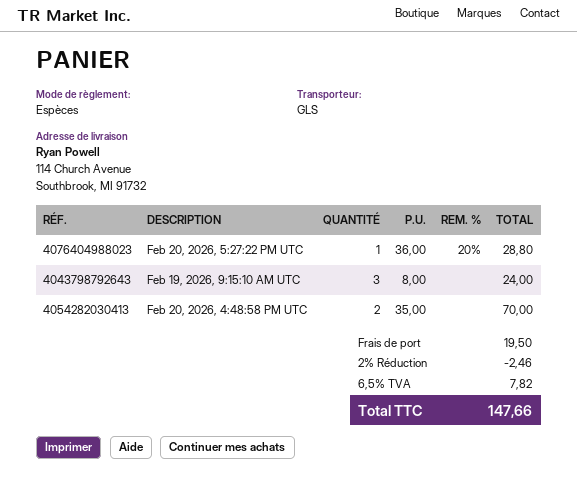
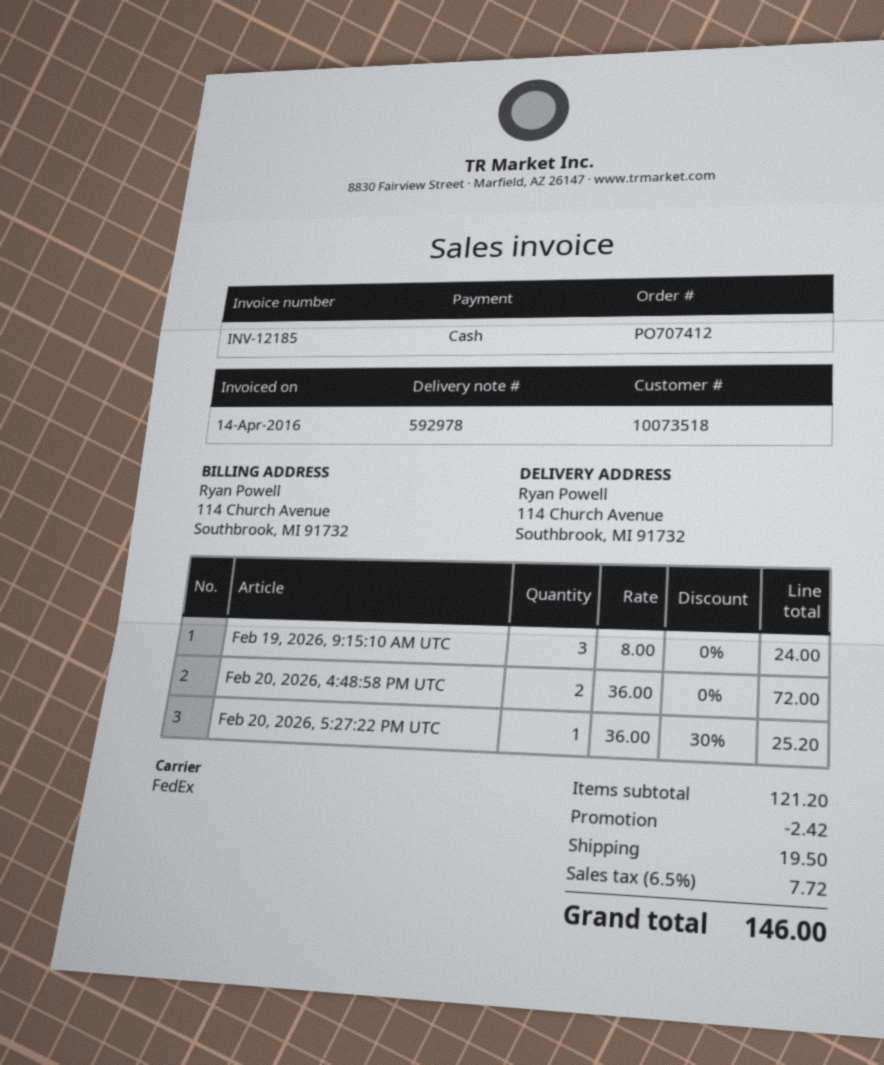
shipping method: GLS -> FedEx
Feb 20, 2026, 5:27:22 PM UTC: 1 x 36.00 - 20% = 28.80 -> 1 x 36.00 - 30% = 25.20
Feb 20, 2026, 4:48:58 PM UTC: 2 x 35.00 = 70.00 -> 2 x 36.00 = 72.00
discount: 2.46 -> 2.42
tax: 6.5% = 7.82 -> 6.5% = 7.72
total: 147.66 -> 146.00

